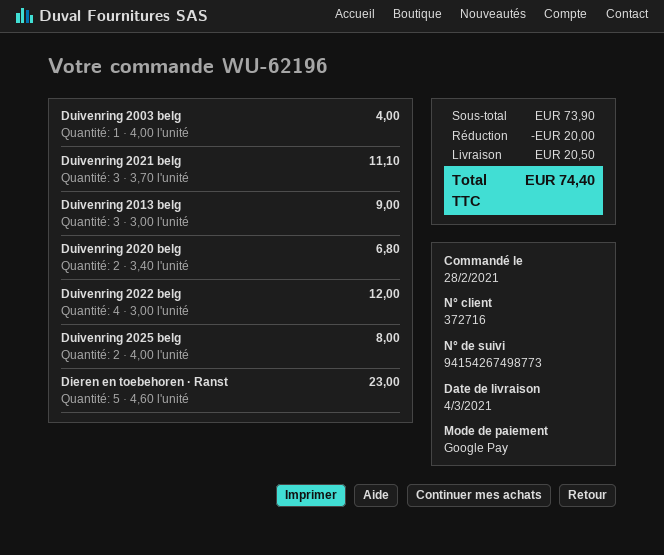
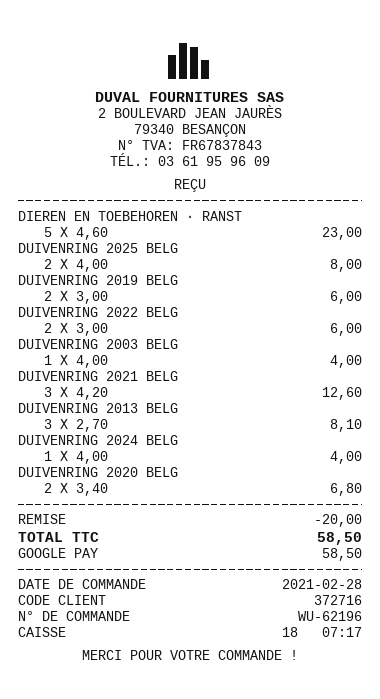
Duivenring 2021 belg: 3 x 3.70 = 11.10 -> 3 x 4.20 = 12.60
Duivenring 2013 belg: 3 x 3.00 = 9.00 -> 3 x 2.70 = 8.10
Duivenring 2022 belg: 4 x 3.00 = 12.00 -> 2 x 3.00 = 6.00
DUIVENRING 2019 BELG: none -> 2 x 3.00 = 6.00
DUIVENRING 2024 BELG: none -> 1 x 4.00 = 4.00
shipping: 20.50 -> none
total: 74.40 -> 58.50

